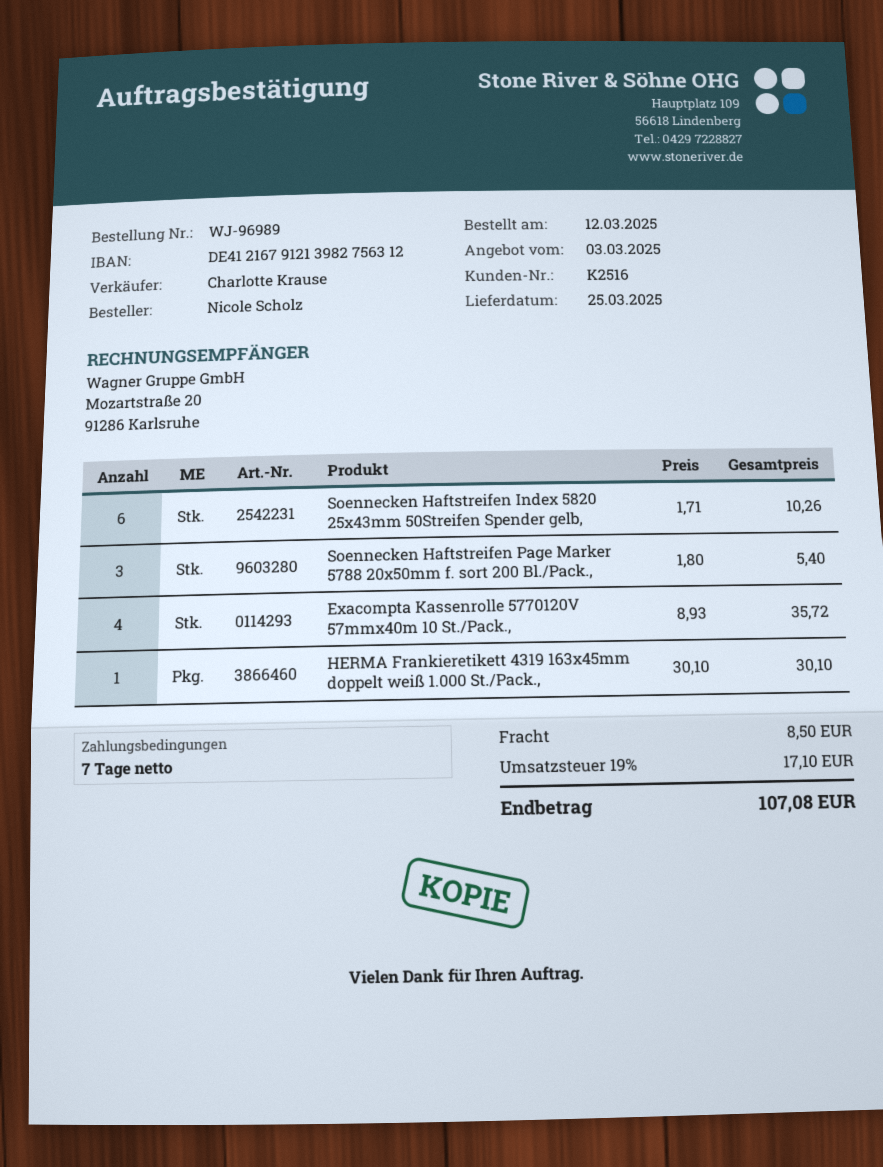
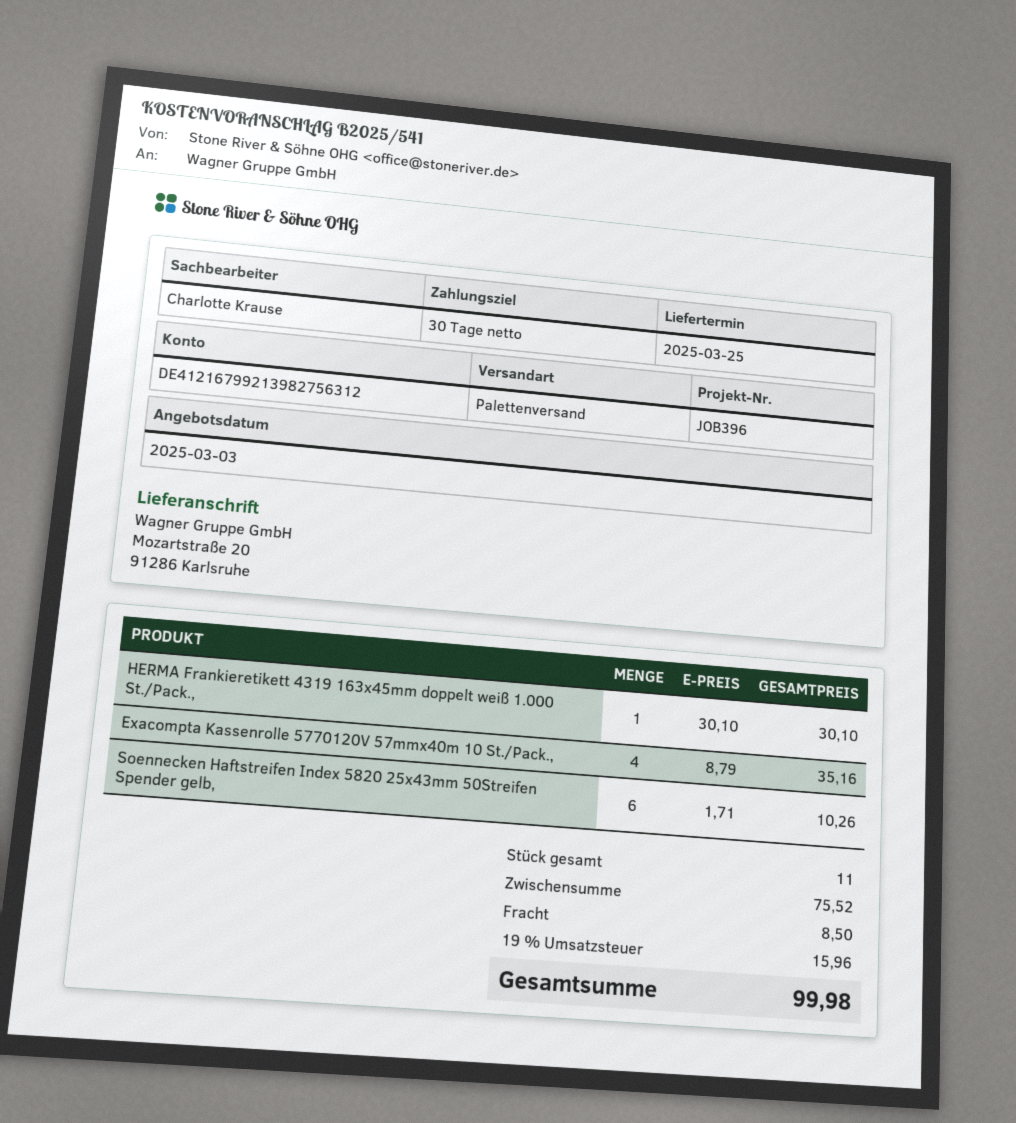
payment terms: 7 days -> 30 days
bank account: DE41216791213982756312 -> DE41216799213982756312
Soennecken Haftstreifen Page Marker 5788 20x50mm f. sort 200 Bl./Pack.,: 3 x 1.80 = 5.40 -> none
Exacompta Kassenrolle 5770120V 57mmx40m 10 St./Pack.,: 4 x 8.93 = 35.72 -> 4 x 8.79 = 35.16
tax: 19% = 17.10 -> 19% = 15.96
total: 107.08 -> 99.98

